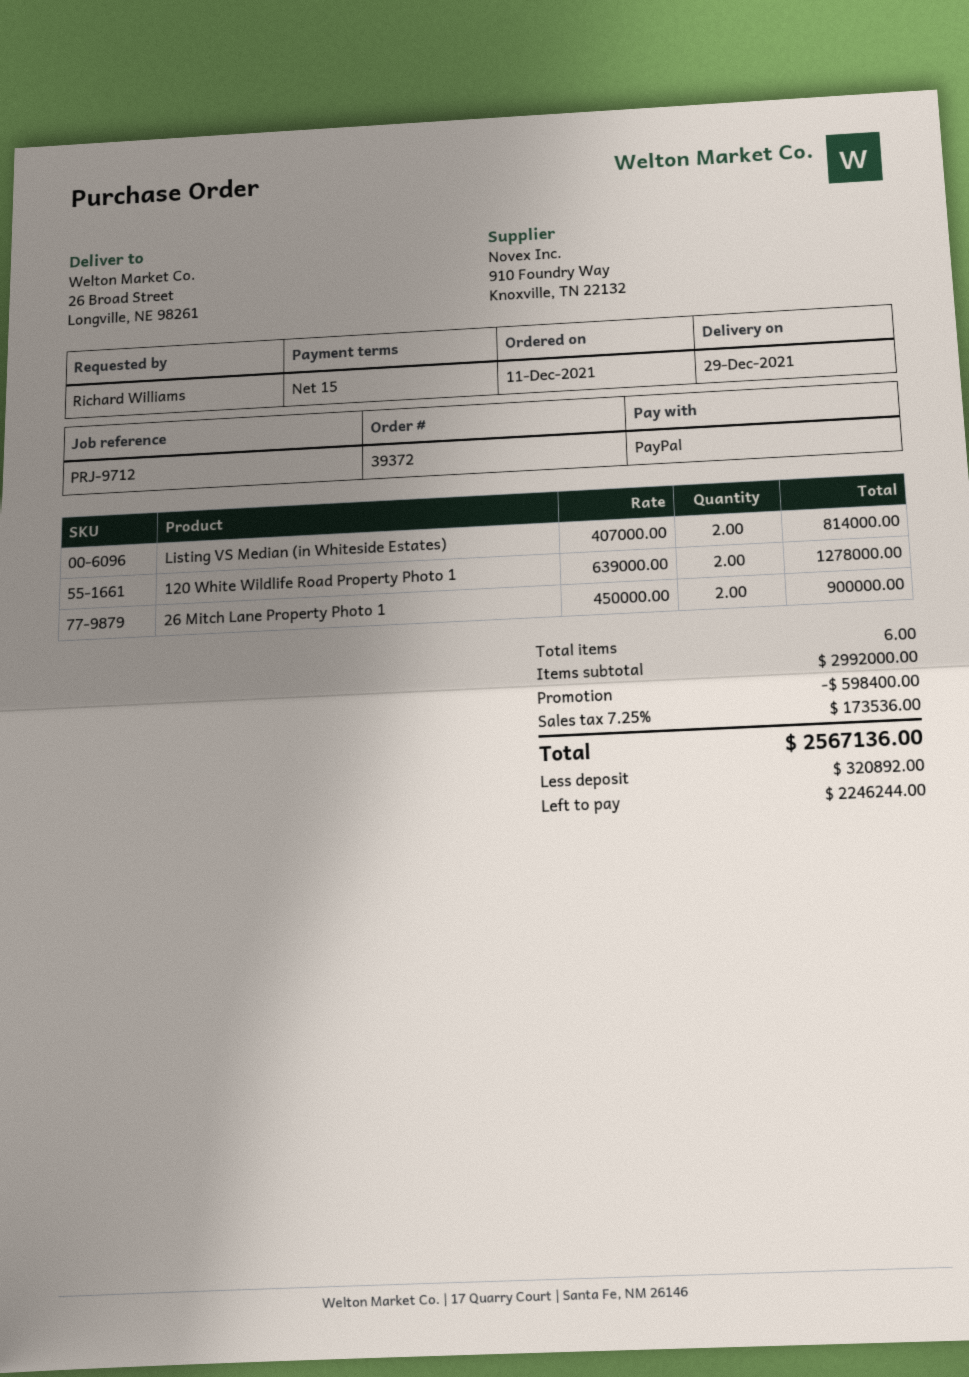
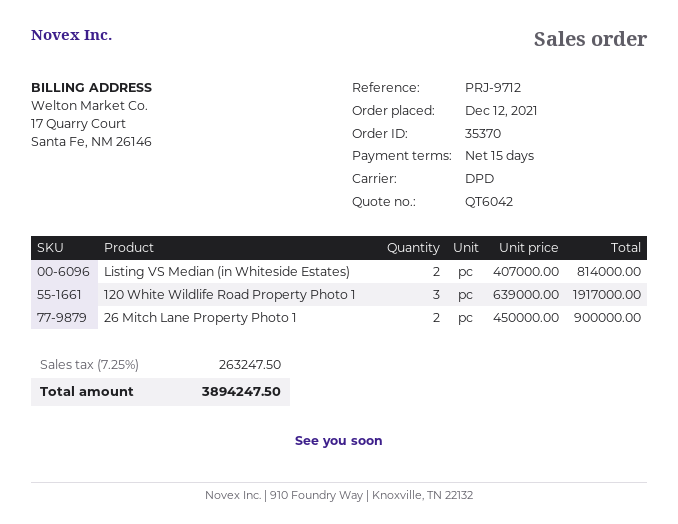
order number: 39372 -> 35370
order date: 2021-12-11 -> 2021-12-12
120 White Wildlife Road Property Photo 1: 2 x 639000.00 = 1278000.00 -> 3 x 639000.00 = 1917000.00
discount: 598400.00 -> none
tax: 7.25% = 173536.00 -> 7.25% = 263247.50
total: 2567136.00 -> 3894247.50

